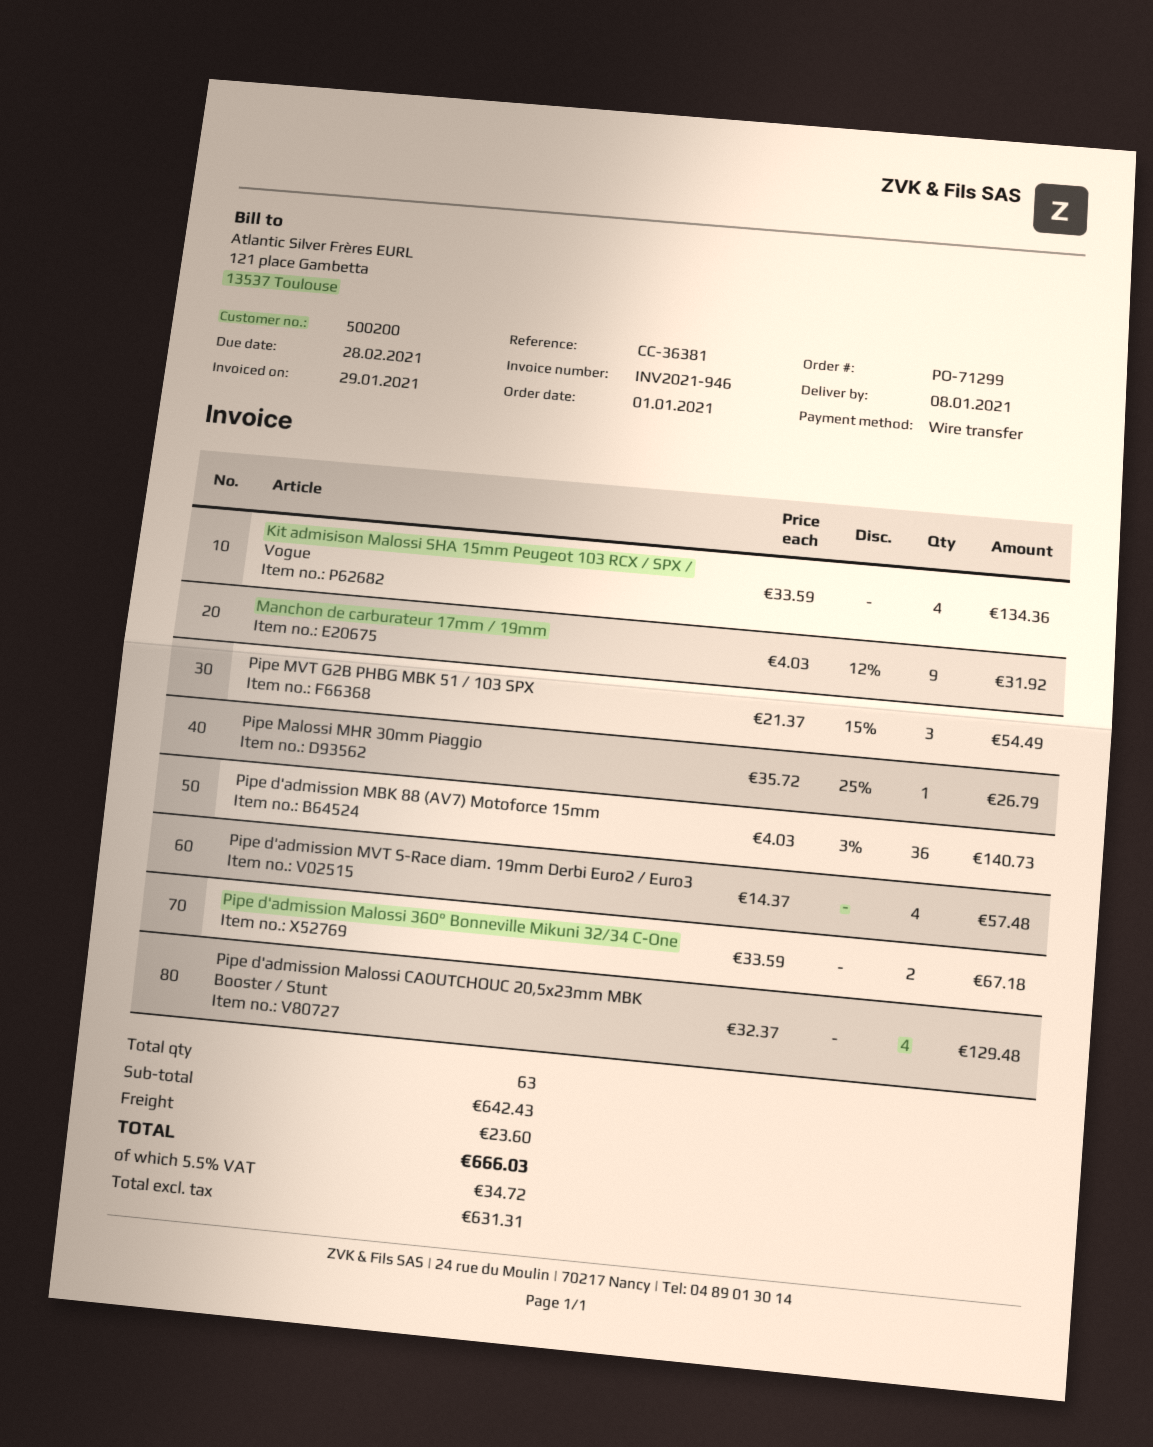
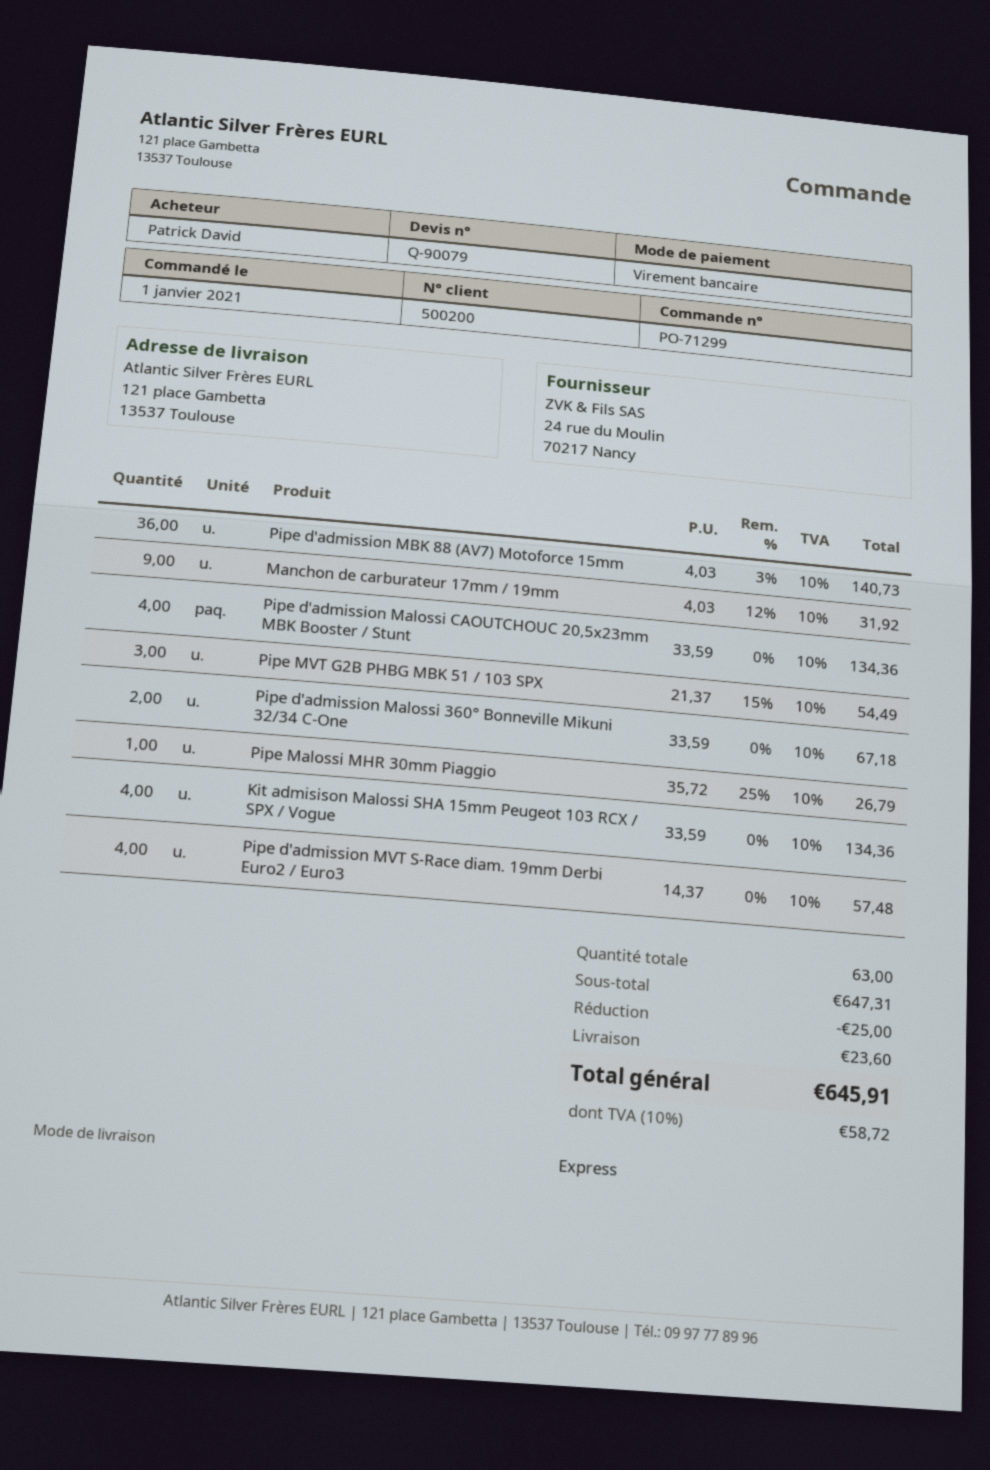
Pipe d'admission Malossi CAOUTCHOUC 20,5x23mm MBK Booster / Stunt: 4 x 32.37 = 129.48 -> 4 x 33.59 = 134.36
subtotal: 642.43 -> 647.31
discount: none -> 25.00
tax: 5.5% = 34.72 -> 10% = 58.72
total: 666.03 -> 645.91

